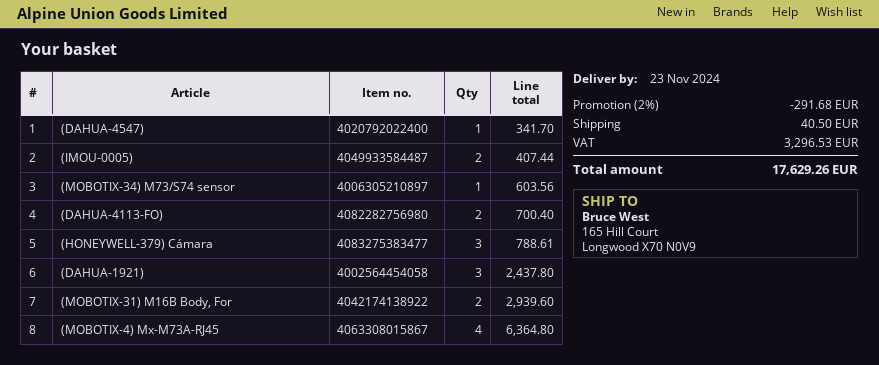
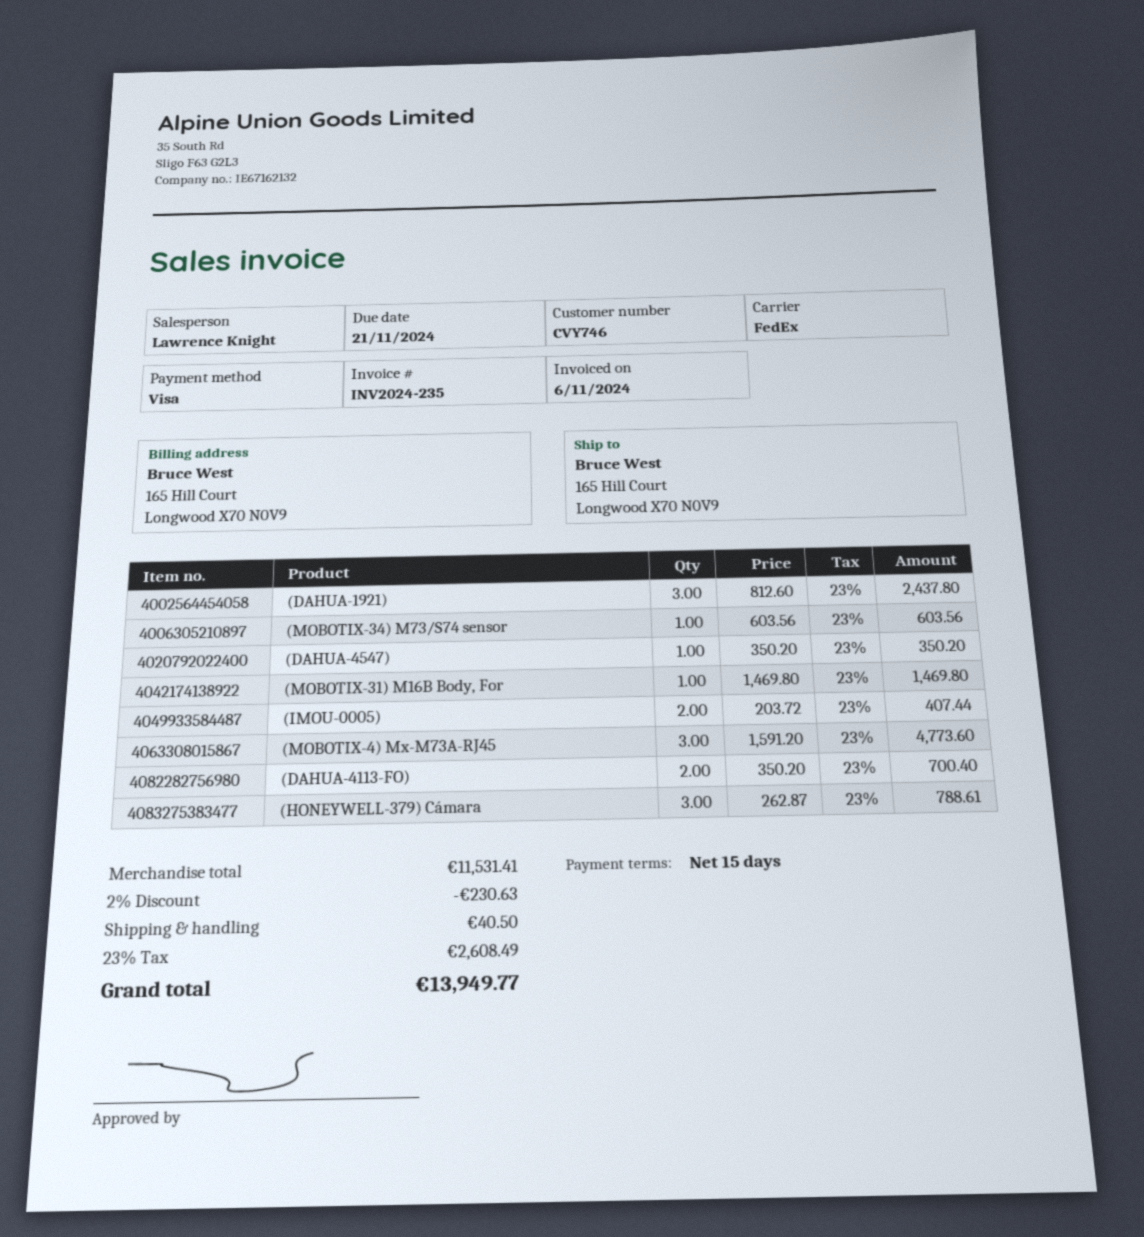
(DAHUA-4547): 1 for 341.70 -> 1 for 350.20
(MOBOTIX-31) M16B Body, For: 2 for 2939.60 -> 1 for 1469.80
(MOBOTIX-4) Mx-M73A-RJ45: 4 for 6364.80 -> 3 for 4773.60
discount: 2% = 291.68 -> 2% = 230.63
tax: 3296.53 -> 2608.49
total: 17629.26 -> 13949.77

